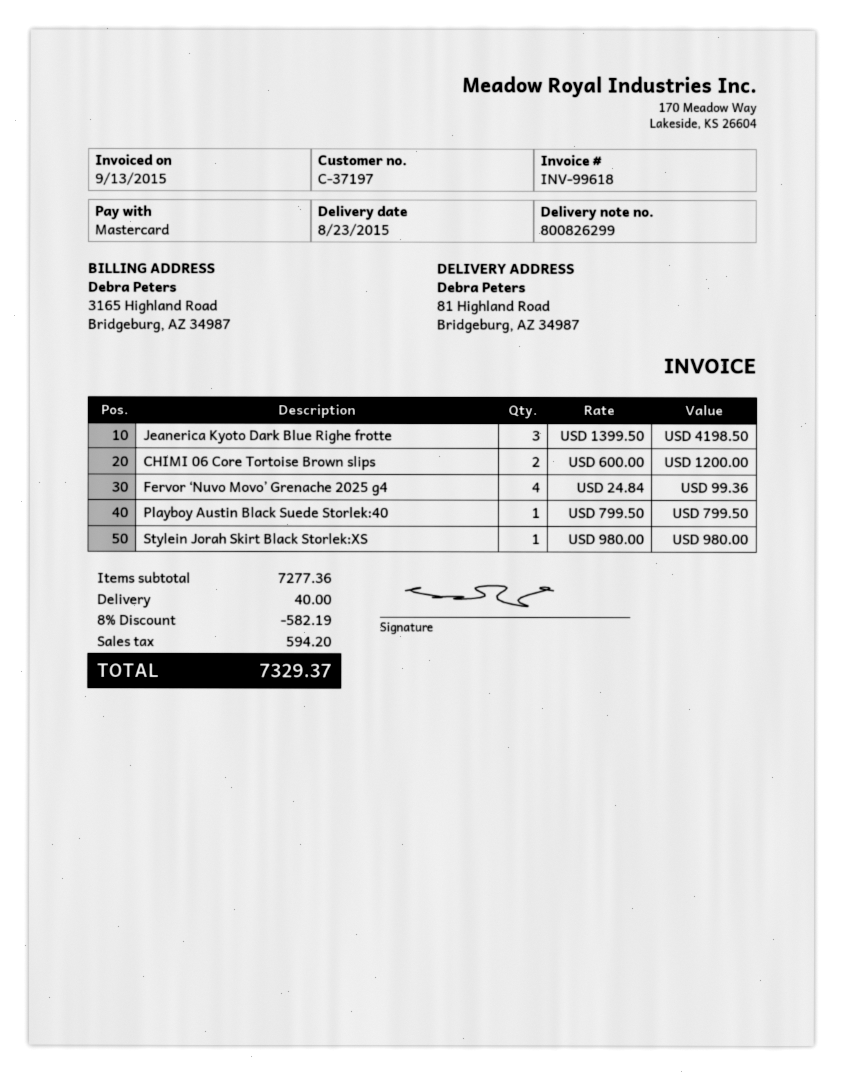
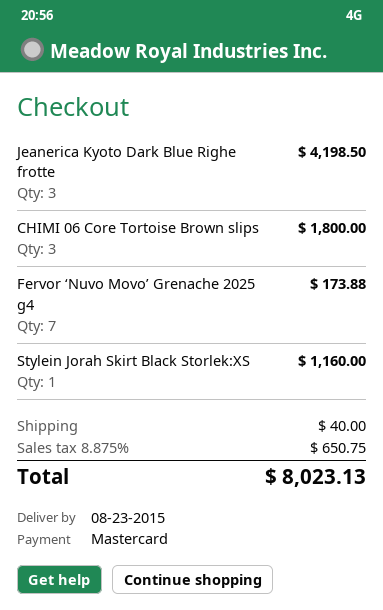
CHIMI 06 Core Tortoise Brown slips: 2 for 1200.00 -> 3 for 1800.00
Fervor ‘Nuvo Movo’ Grenache 2025 g4: 4 for 99.36 -> 7 for 173.88
Playboy Austin Black Suede Storlek:40: 1 for 799.50 -> none
Stylein Jorah Skirt Black Storlek:XS: 1 for 980.00 -> 1 for 1160.00
discount: 8% = 582.19 -> none
tax: 594.20 -> 650.75
total: 7329.37 -> 8023.13

